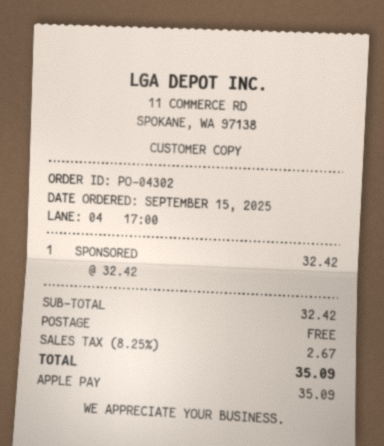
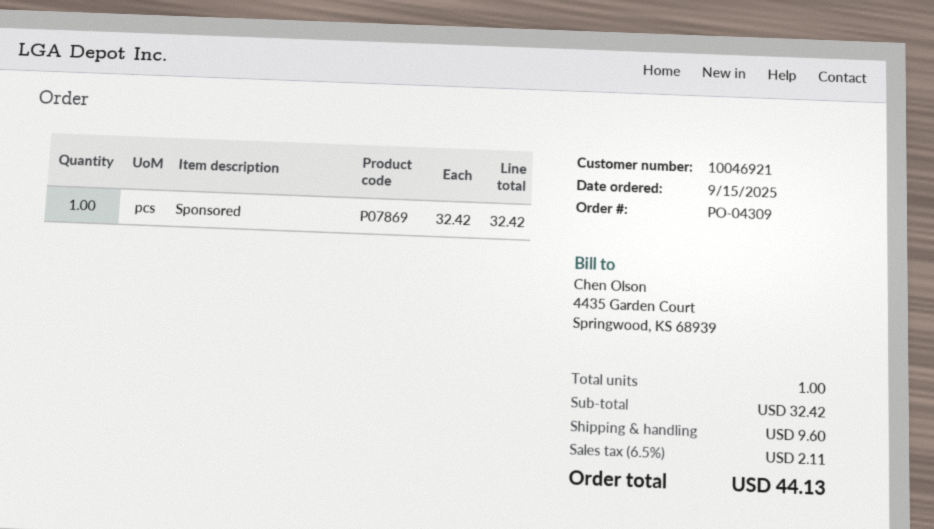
order number: PO-04302 -> PO-04309
shipping: 0.00 -> 9.60
tax: 8.25% = 2.67 -> 6.5% = 2.11
total: 35.09 -> 44.13

